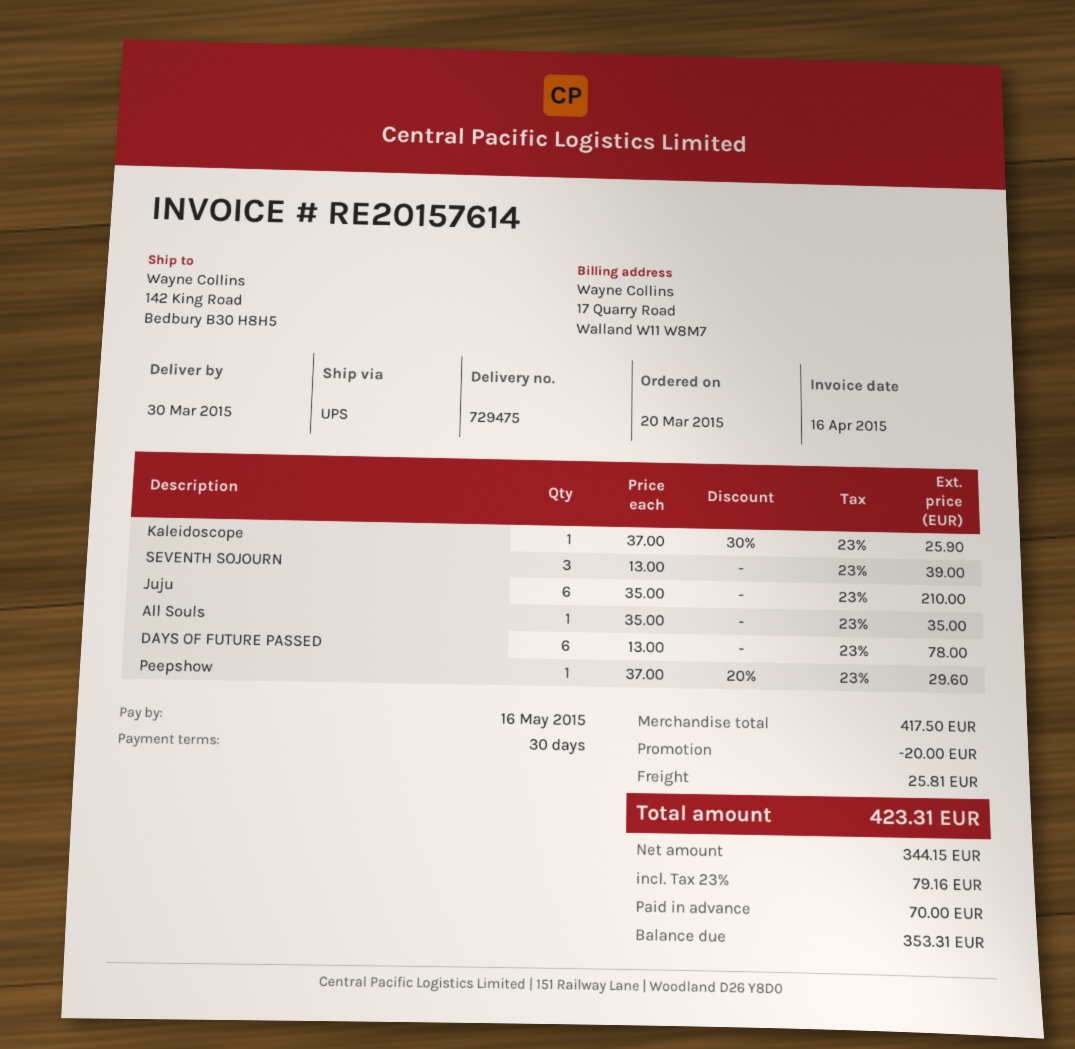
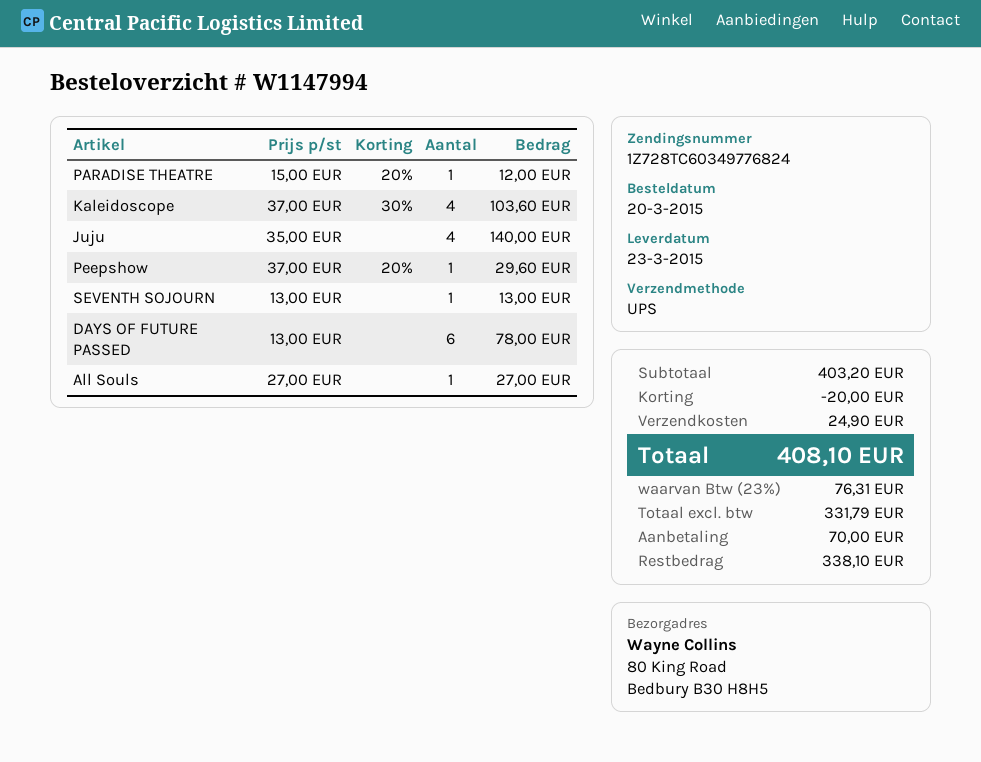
delivery date: 2015-03-30 -> 2015-03-23
ship to: 142 King Road, Bedbury B30 H8H5 -> 80 King Road, Bedbury B30 H8H5
Kaleidoscope: 1 x 37.00 - 30% = 25.90 -> 4 x 37.00 - 30% = 103.60
SEVENTH SOJOURN: 3 x 13.00 = 39.00 -> 1 x 13.00 = 13.00
Juju: 6 x 35.00 = 210.00 -> 4 x 35.00 = 140.00
All Souls: 1 x 35.00 = 35.00 -> 1 x 27.00 = 27.00
PARADISE THEATRE: none -> 1 x 15.00 - 20% = 12.00
subtotal: 417.50 -> 403.20
shipping: 25.81 -> 24.90
net: 344.15 -> 331.79
tax: 23% = 79.16 -> 23% = 76.31
total: 423.31 -> 408.10
balance: 353.31 -> 338.10

